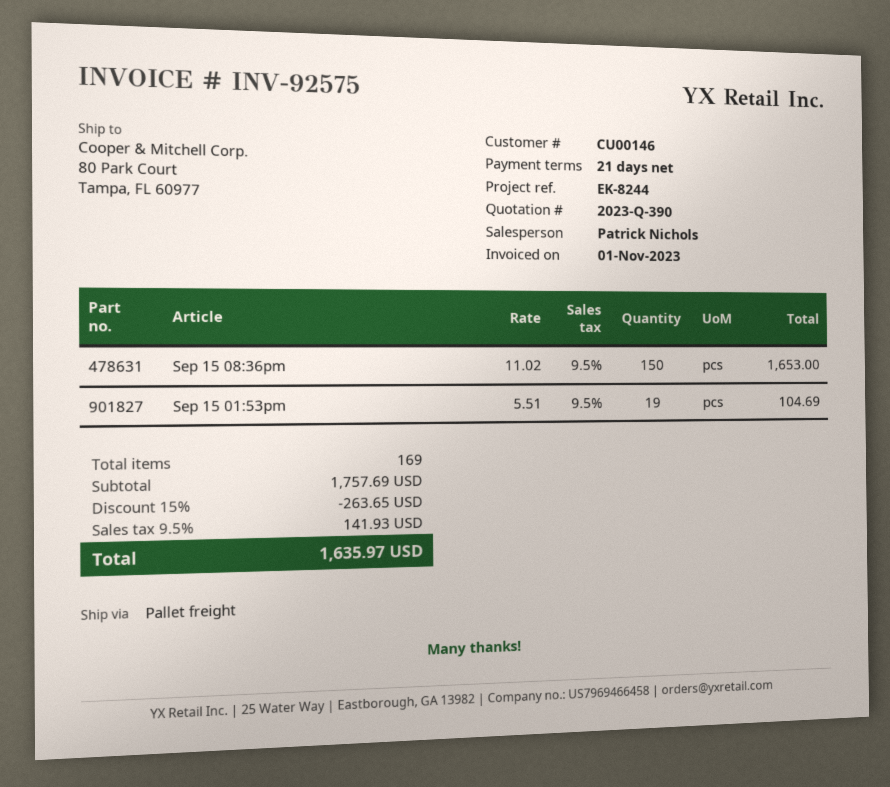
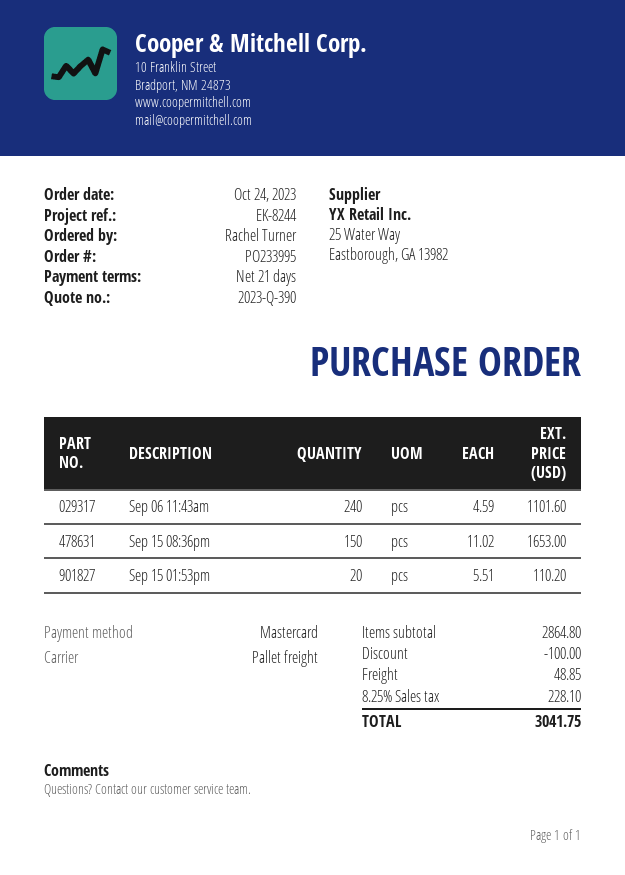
Sep 15 01:53pm: 19 x 5.51 = 104.69 -> 20 x 5.51 = 110.20
Sep 06 11:43am: none -> 240 x 4.59 = 1101.60
subtotal: 1757.69 -> 2864.80
discount: 263.65 -> 100.00
shipping: none -> 48.85
tax: 9.5% = 141.93 -> 8.25% = 228.10
total: 1635.97 -> 3041.75

